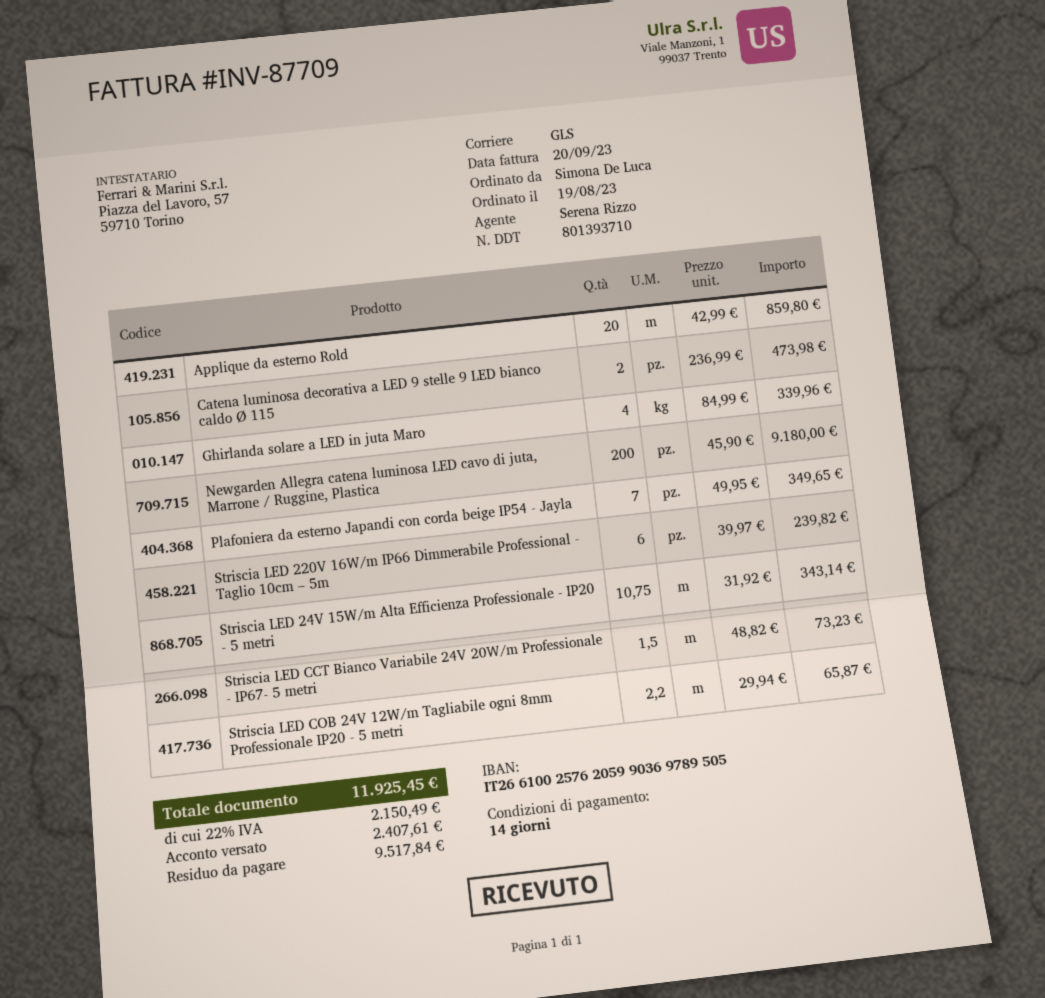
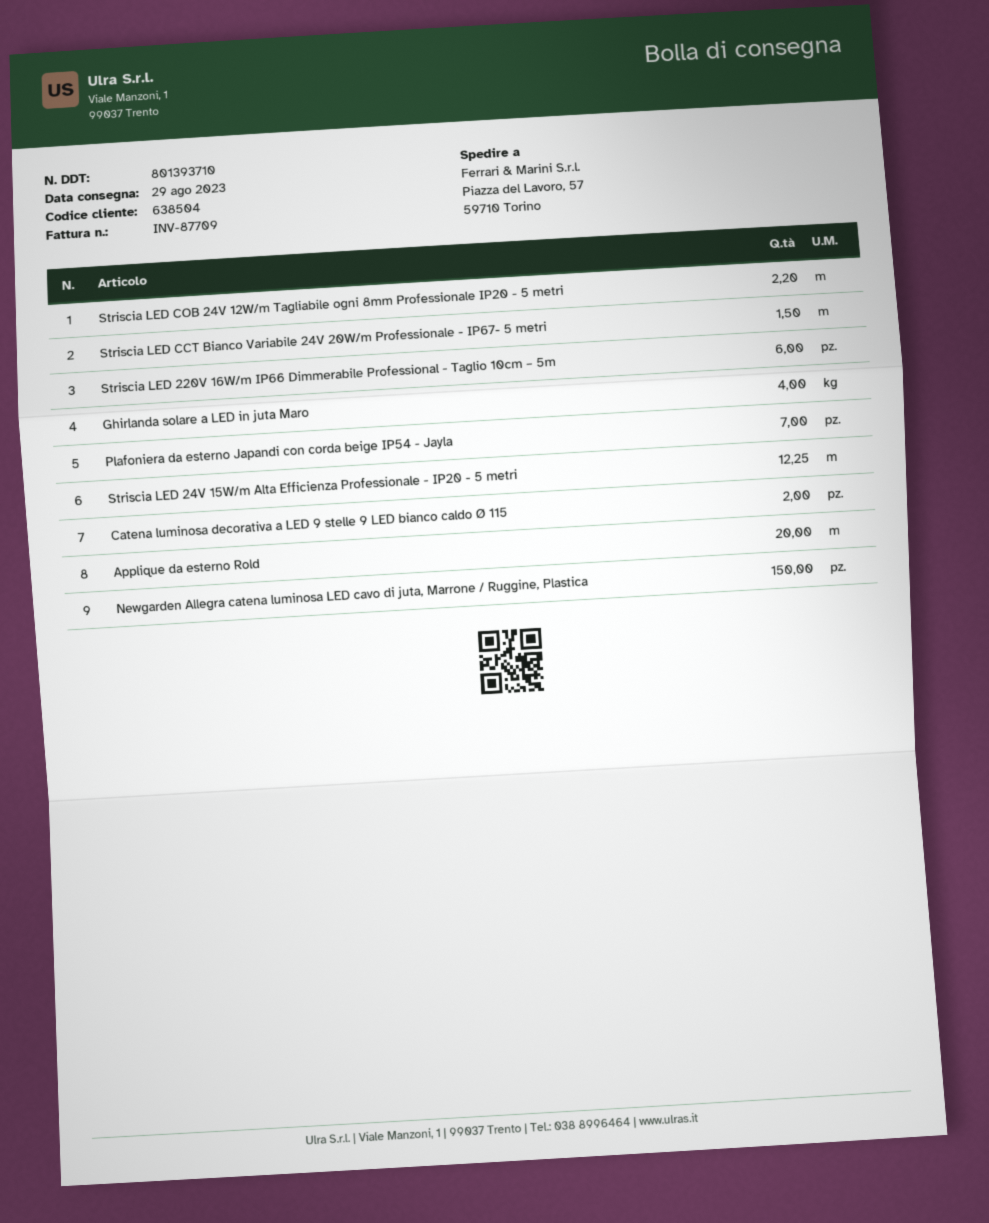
Newgarden Allegra catena luminosa LED cavo di juta, Marrone / Ruggine, Plastica: 200 -> 150
Striscia LED 24V 15W/m Alta Efficienza Professionale - IP20 - 5 metri: 10.75 -> 12.25

